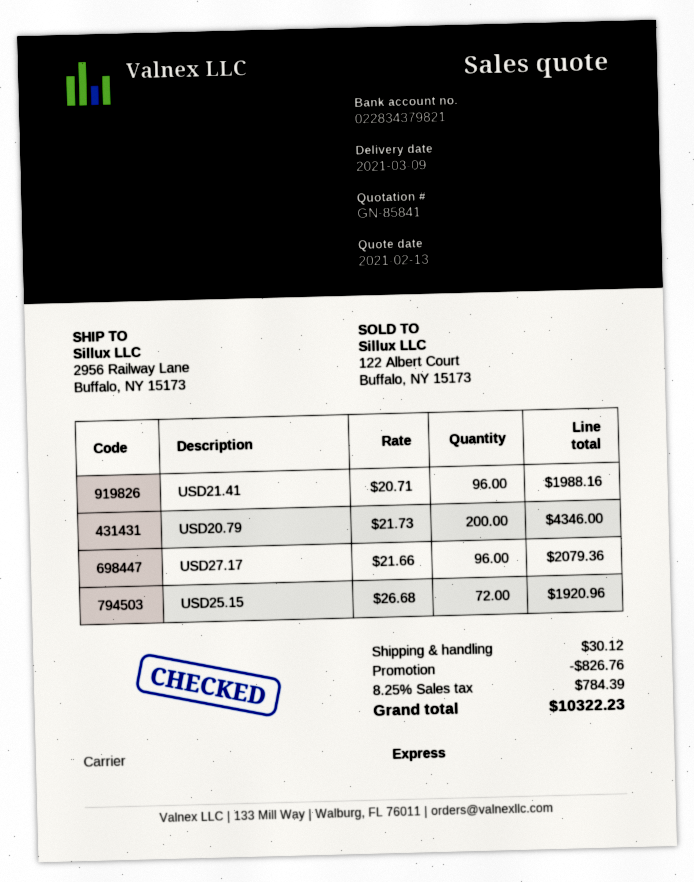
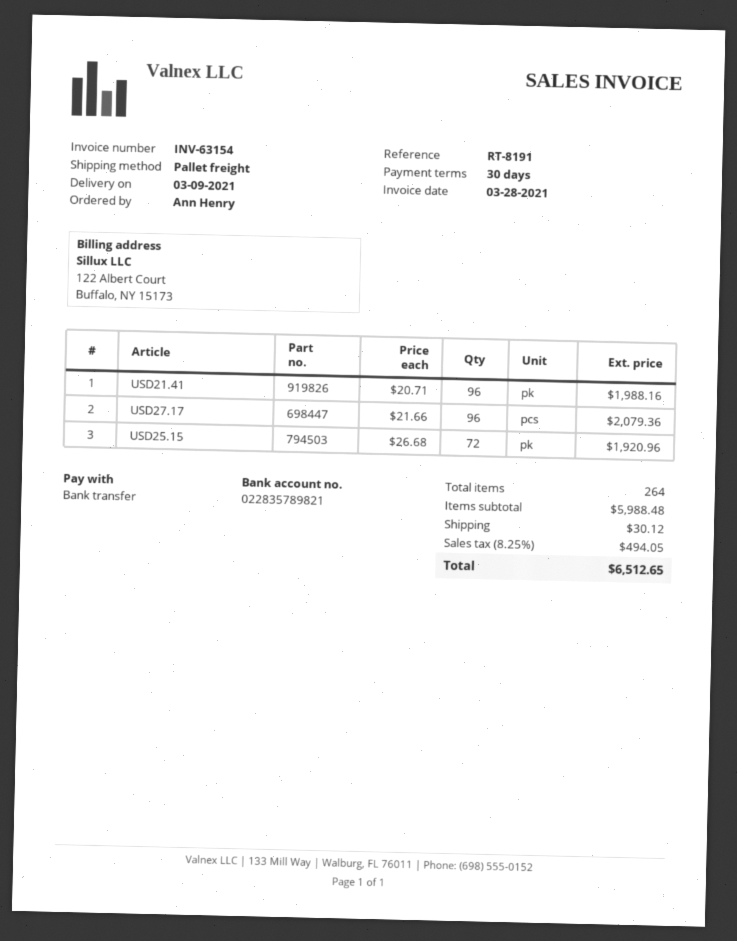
bank account: 022834379821 -> 022835789821
shipping method: express -> pallet freight
USD20.79: 200 x 21.73 = 4346.00 -> none
discount: 826.76 -> none
tax: 8.25% = 784.39 -> 8.25% = 494.05
total: 10322.23 -> 6512.65

